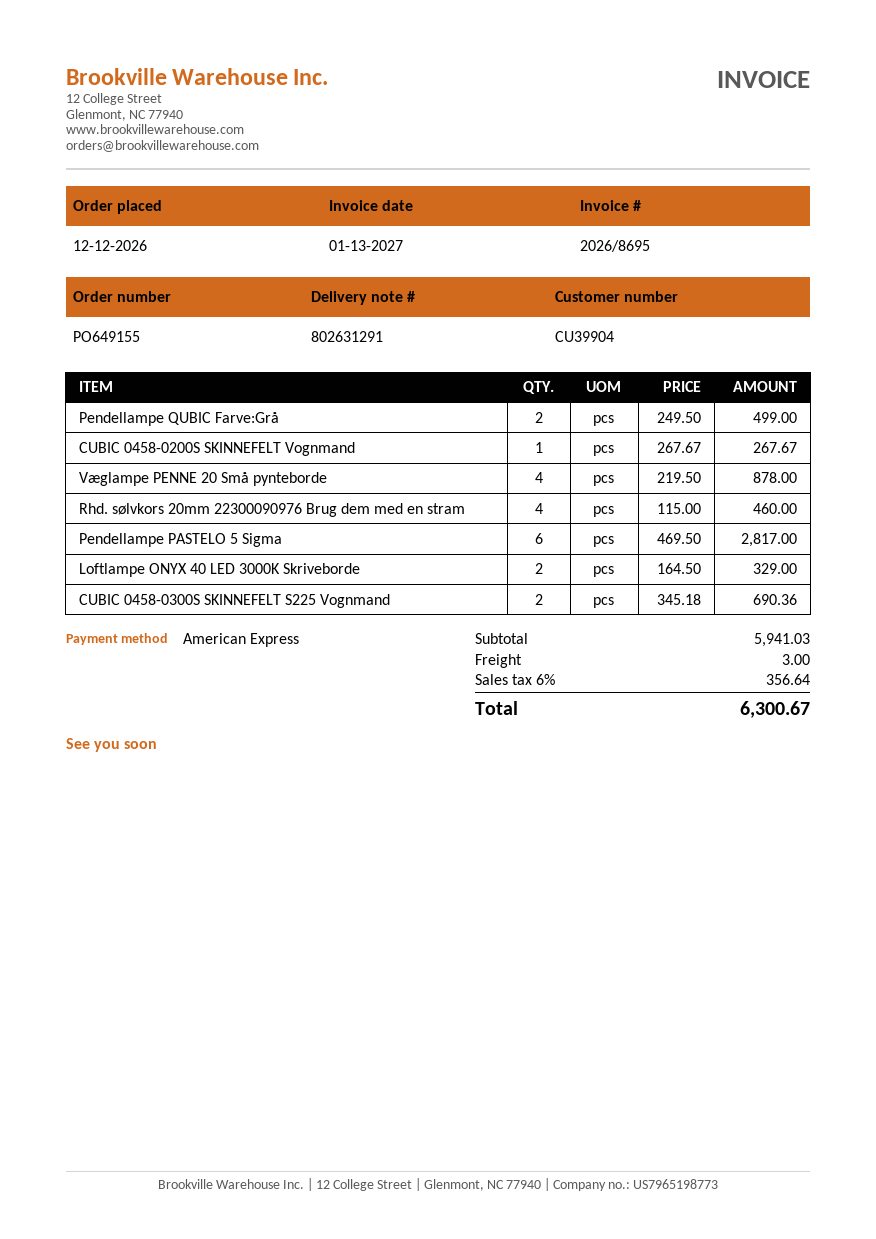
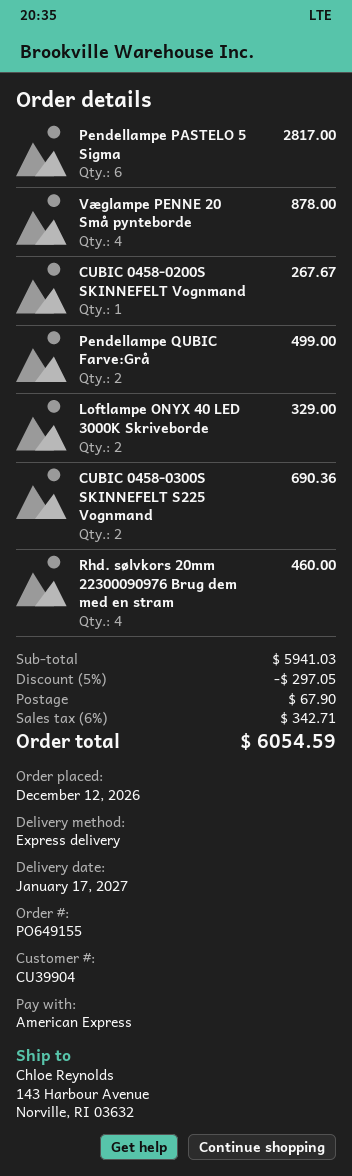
discount: none -> 5% = 297.05
shipping: 3.00 -> 67.90
tax: 6% = 356.64 -> 6% = 342.71
total: 6300.67 -> 6054.59

